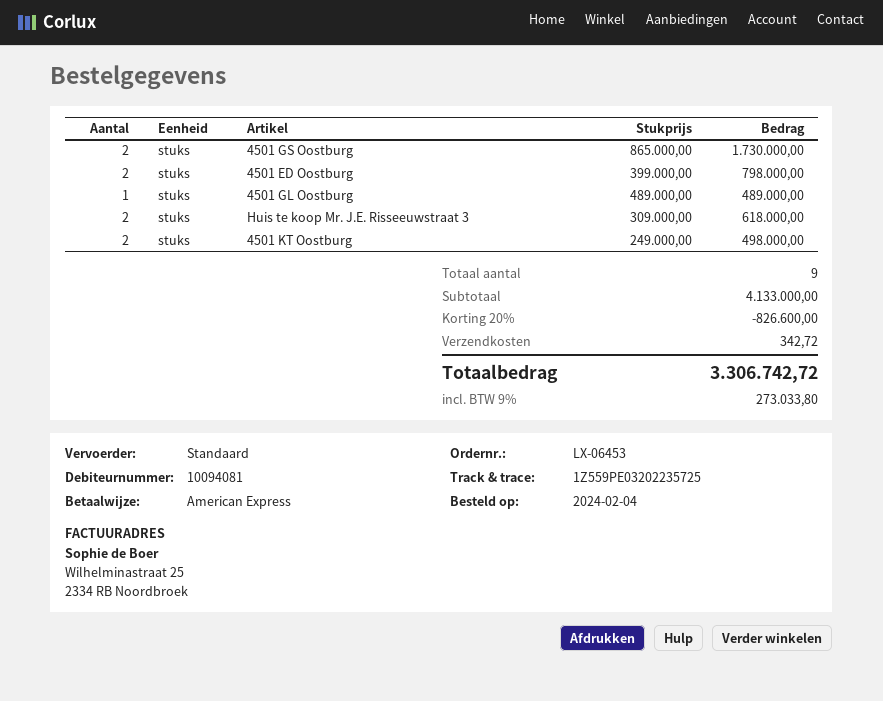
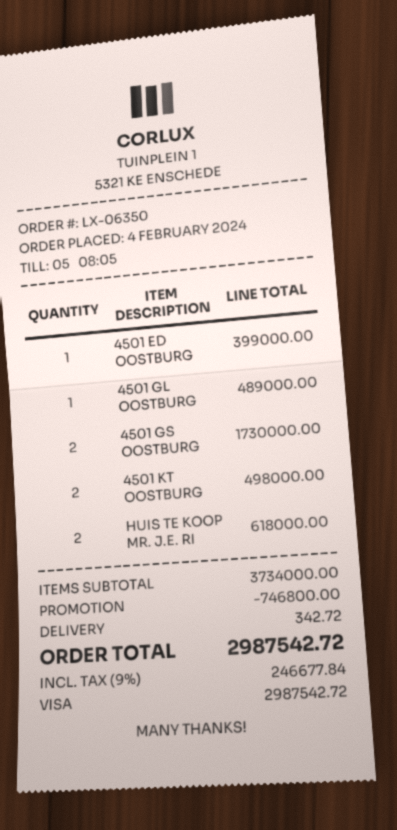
order number: LX-06453 -> LX-06350
payment method: American Express -> Visa
4501 ED Oostburg: 2 for 798000.00 -> 1 for 399000.00
subtotal: 4133000.00 -> 3734000.00
discount: 826600.00 -> 746800.00
tax: 9% = 273033.80 -> 9% = 246677.84
total: 3306742.72 -> 2987542.72

